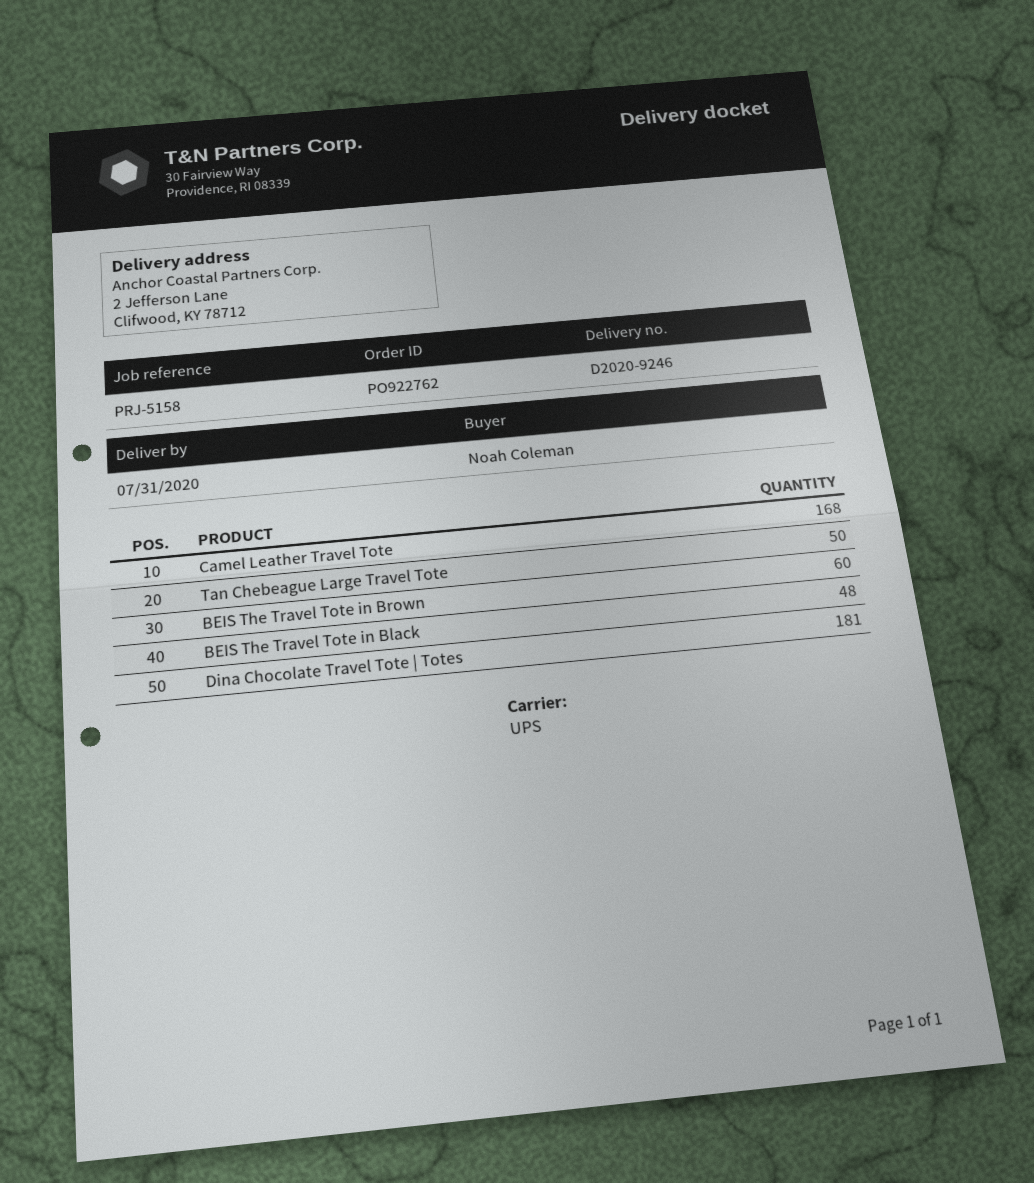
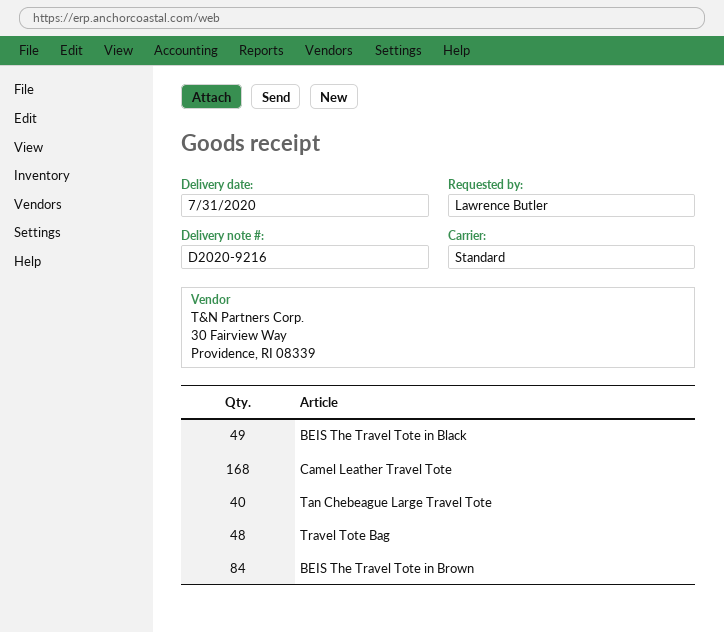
delivery note number: D2020-9246 -> D2020-9216
ordered by: Noah Coleman -> Lawrence Butler
shipping method: UPS -> standard
Tan Chebeague Large Travel Tote: 50 -> 40
BEIS The Travel Tote in Brown: 60 -> 84
BEIS The Travel Tote in Black: 48 -> 49
Dina Chocolate Travel Tote | Totes: 181 -> none
Travel Tote Bag: none -> 48

